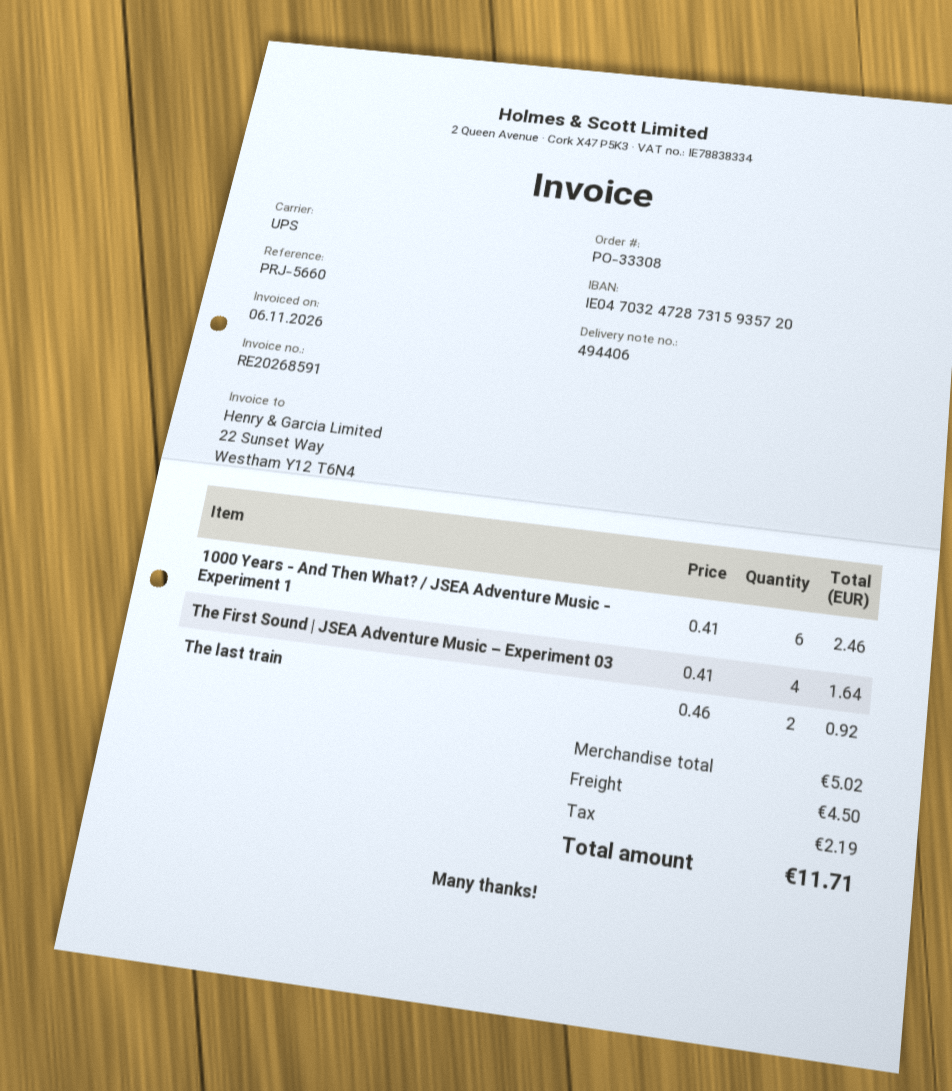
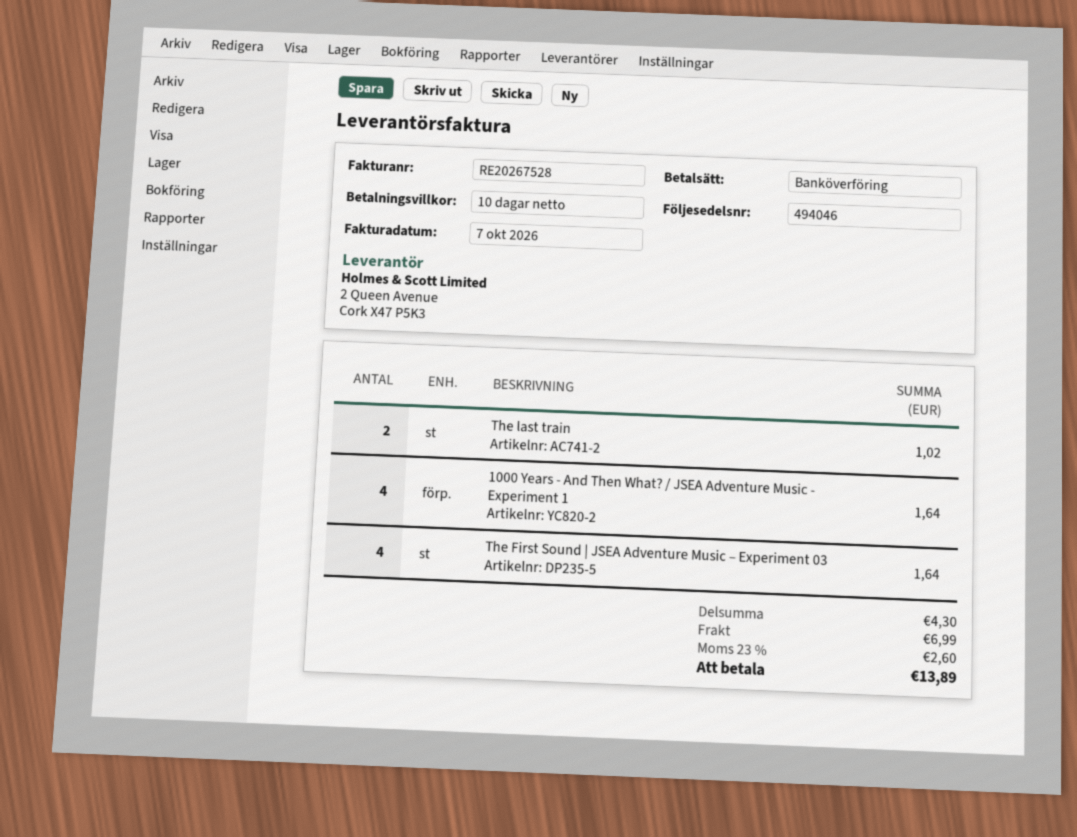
delivery note number: 494406 -> 494046
invoice number: RE20268591 -> RE20267528
invoice date: 2026-11-06 -> 2026-10-07
1000 Years - And Then What? / JSEA Adventure Music - Experiment 1: 6 for 2.46 -> 4 for 1.64
The last train: 2 for 0.92 -> 2 for 1.02
subtotal: 5.02 -> 4.30
shipping: 4.50 -> 6.99
tax: 2.19 -> 2.60
total: 11.71 -> 13.89

